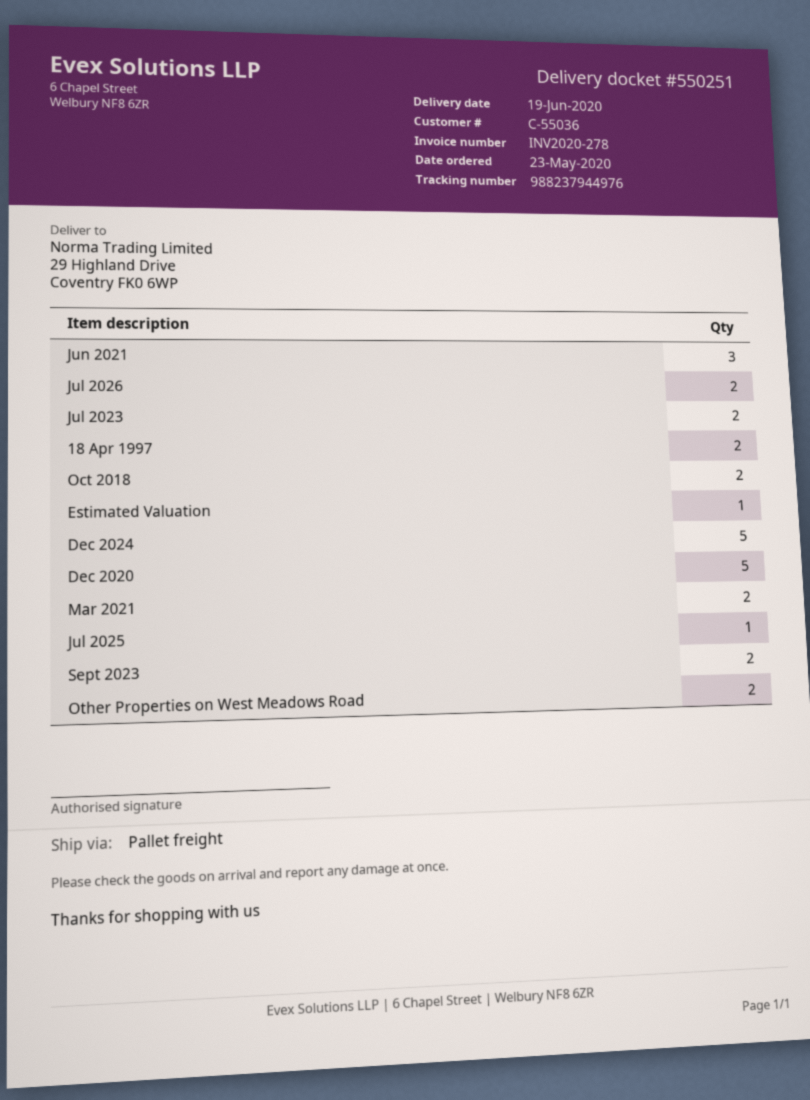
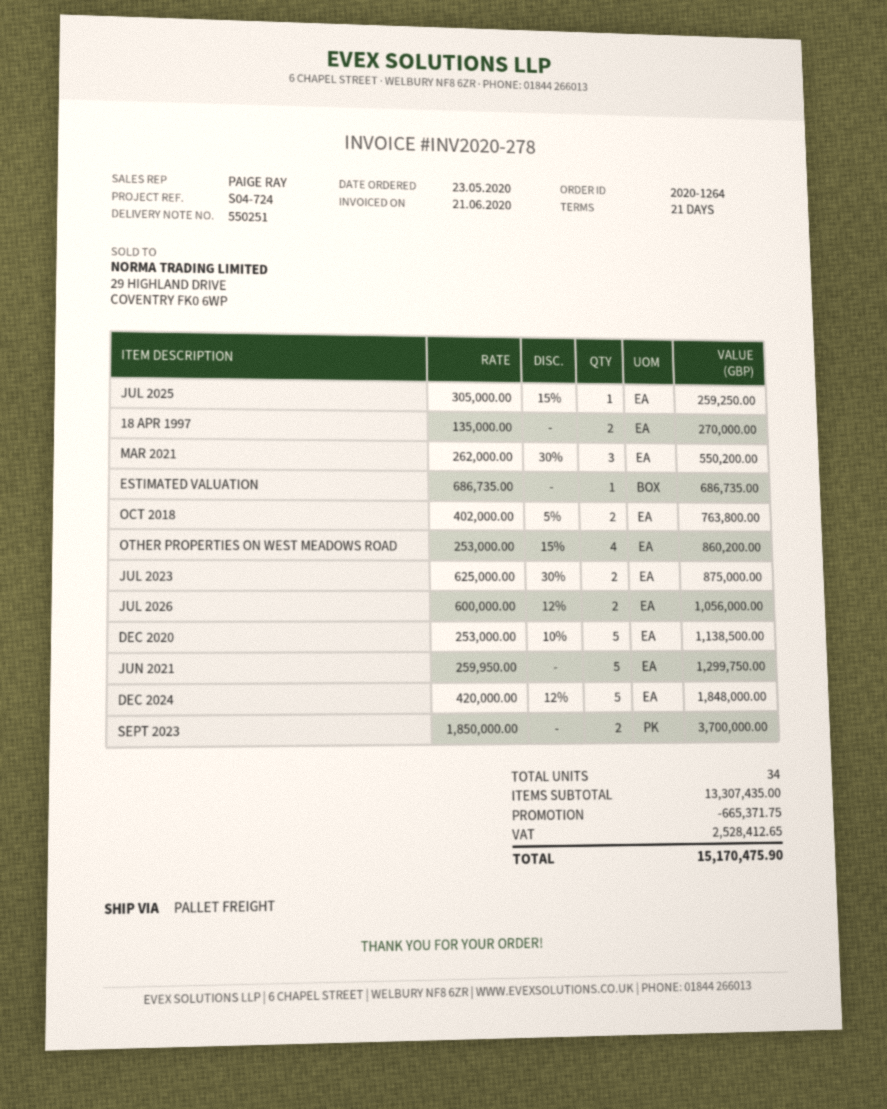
Jun 2021: 3 -> 5
Mar 2021: 2 -> 3
Other Properties on West Meadows Road: 2 -> 4

